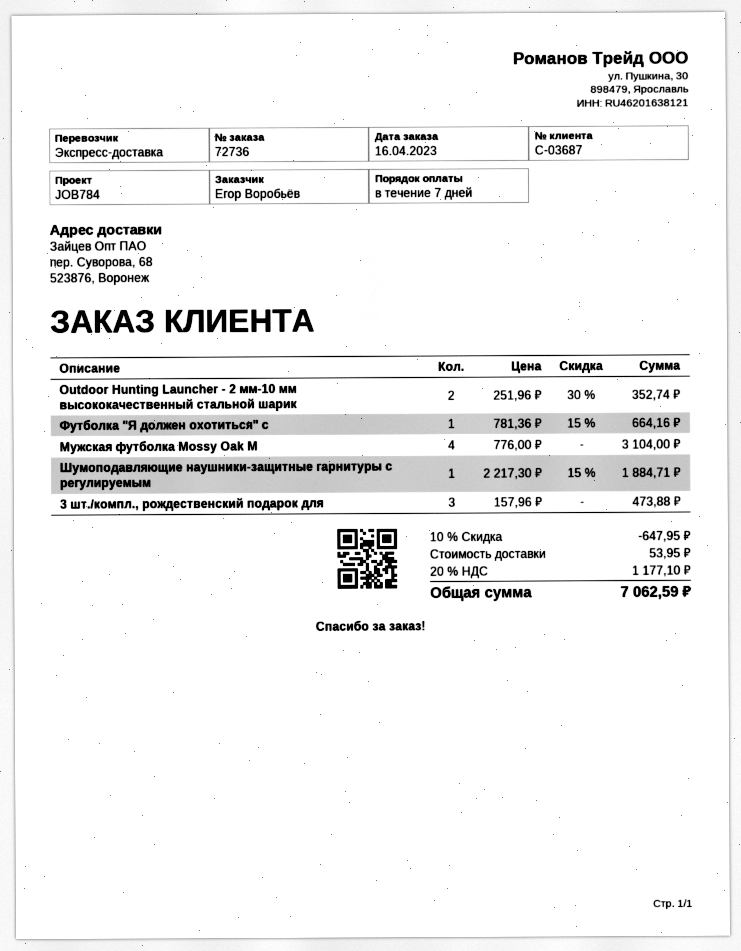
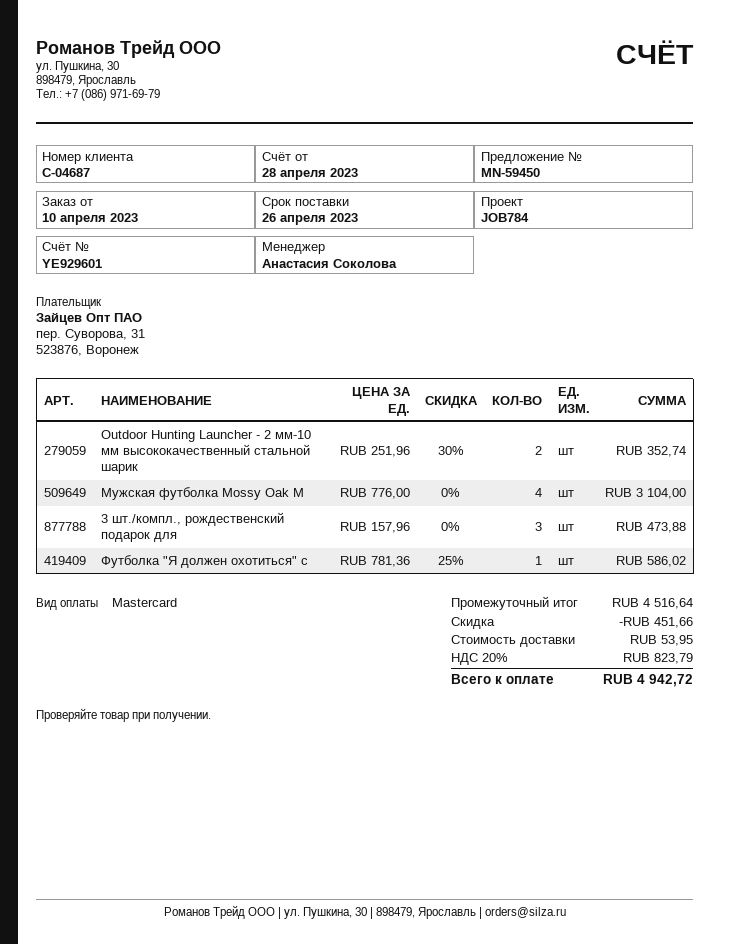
order date: 2023-04-16 -> 2023-04-10
customer number: C-03687 -> C-04687
Футболка "Я должен охотиться" с: 1 x 781.36 - 15% = 664.16 -> 1 x 781.36 - 25% = 586.02
Шумоподавляющие наушники-защитные гарнитуры с регулируемым: 1 x 2217.30 - 15% = 1884.71 -> none
discount: 647.95 -> 451.66
tax: 20% = 1177.10 -> 20% = 823.79
total: 7062.59 -> 4942.72

